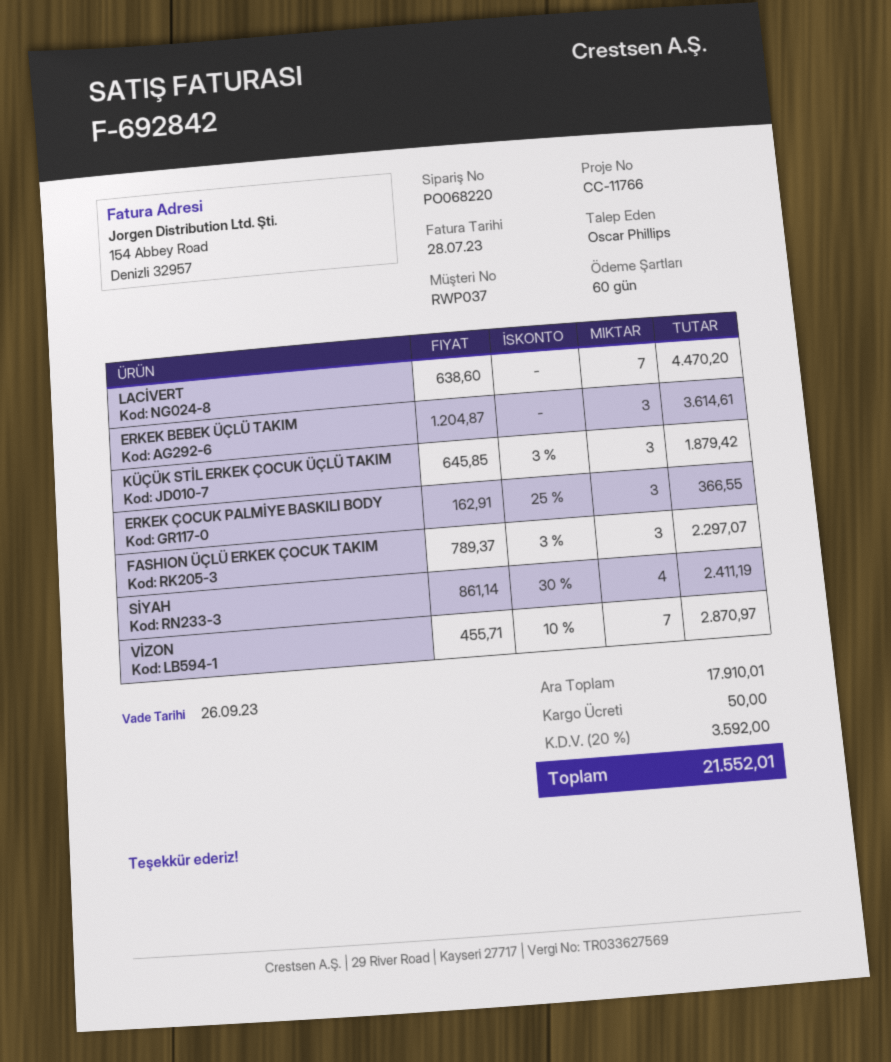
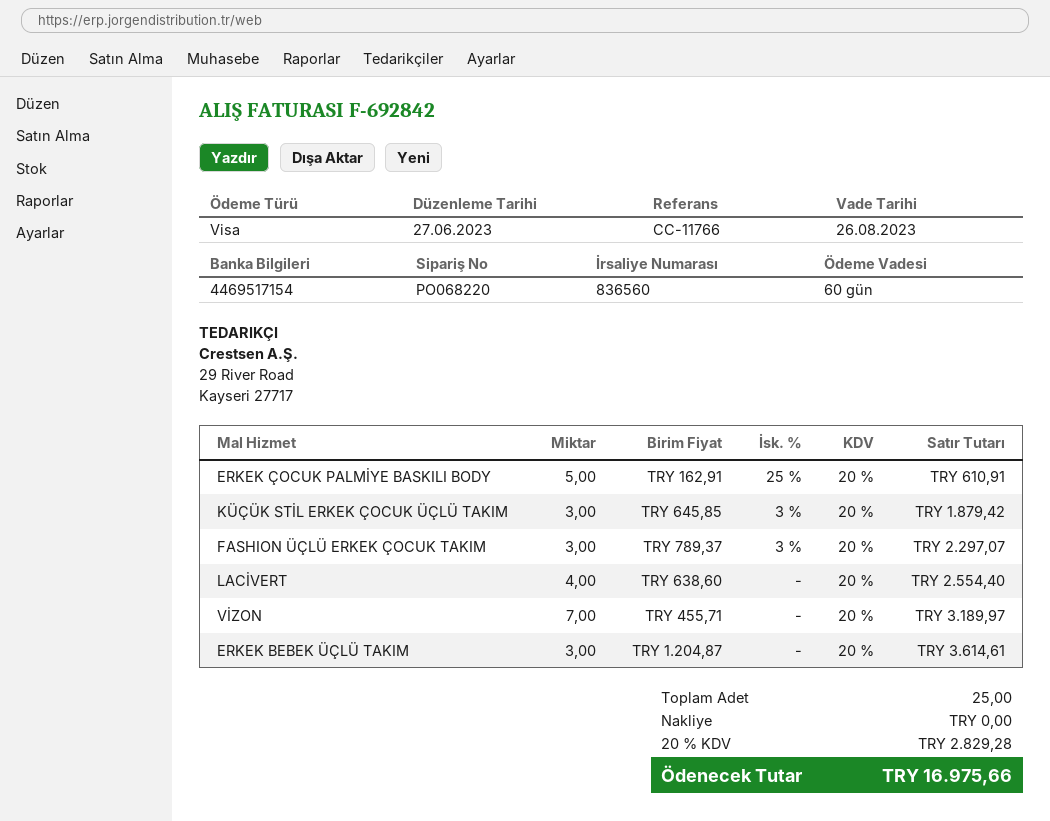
invoice date: 2023-07-28 -> 2023-06-27
due date: 2023-09-26 -> 2023-08-26
LACİVERT: 7 x 638.60 = 4470.20 -> 4 x 638.60 = 2554.40
ERKEK ÇOCUK PALMİYE BASKILI BODY: 3 x 162.91 - 25% = 366.55 -> 5 x 162.91 - 25% = 610.91
SİYAH: 4 x 861.14 - 30% = 2411.19 -> none
VİZON: 7 x 455.71 - 10% = 2870.97 -> 7 x 455.71 = 3189.97
shipping: 50.00 -> 0.00
tax: 20% = 3592.00 -> 20% = 2829.28
total: 21552.01 -> 16975.66

